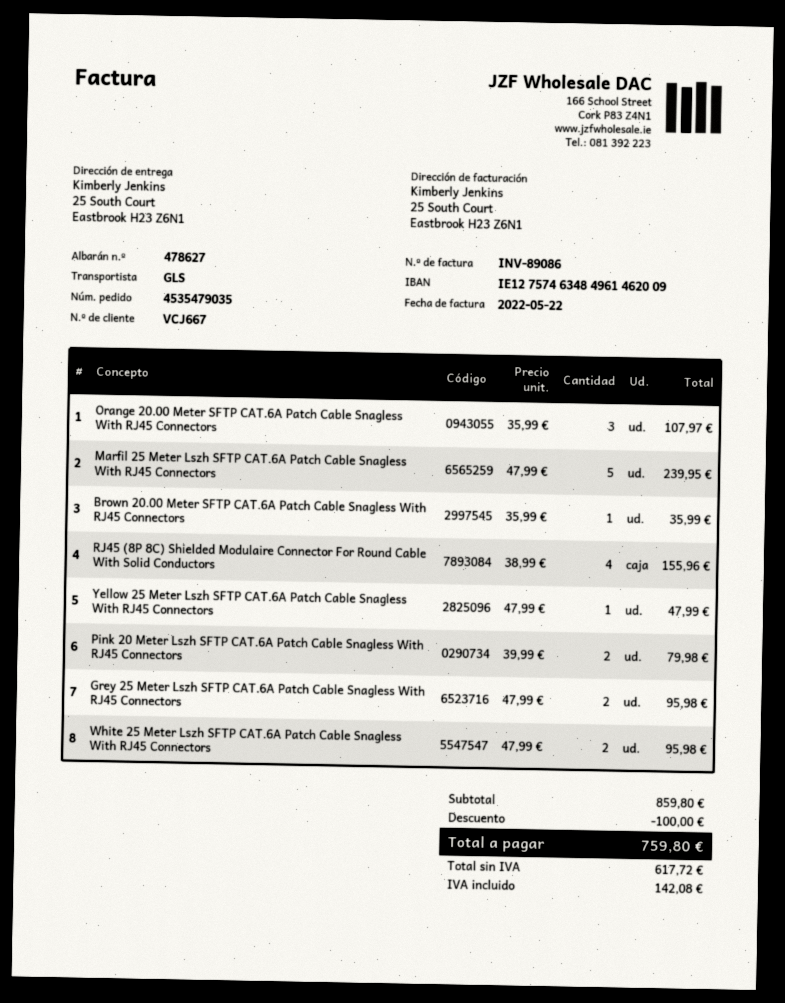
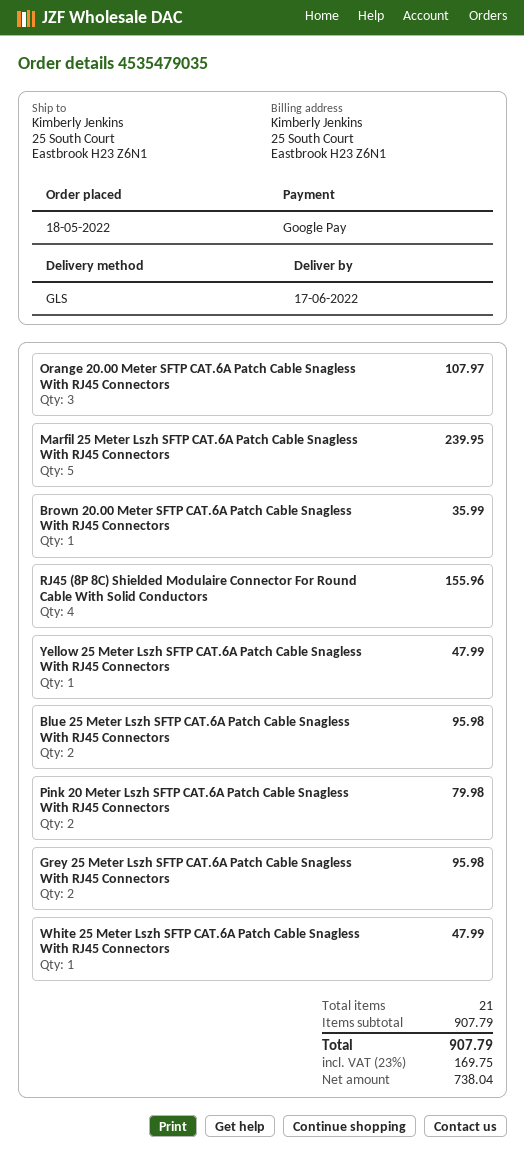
White 25 Meter Lszh SFTP CAT.6A Patch Cable Snagless With RJ45 Connectors: 2 for 95.98 -> 1 for 47.99
Blue 25 Meter Lszh SFTP CAT.6A Patch Cable Snagless With RJ45 Connectors: none -> 2 for 95.98
subtotal: 859.80 -> 907.79
discount: 100.00 -> none
net: 617.72 -> 738.04
tax: 142.08 -> 169.75
total: 759.80 -> 907.79

